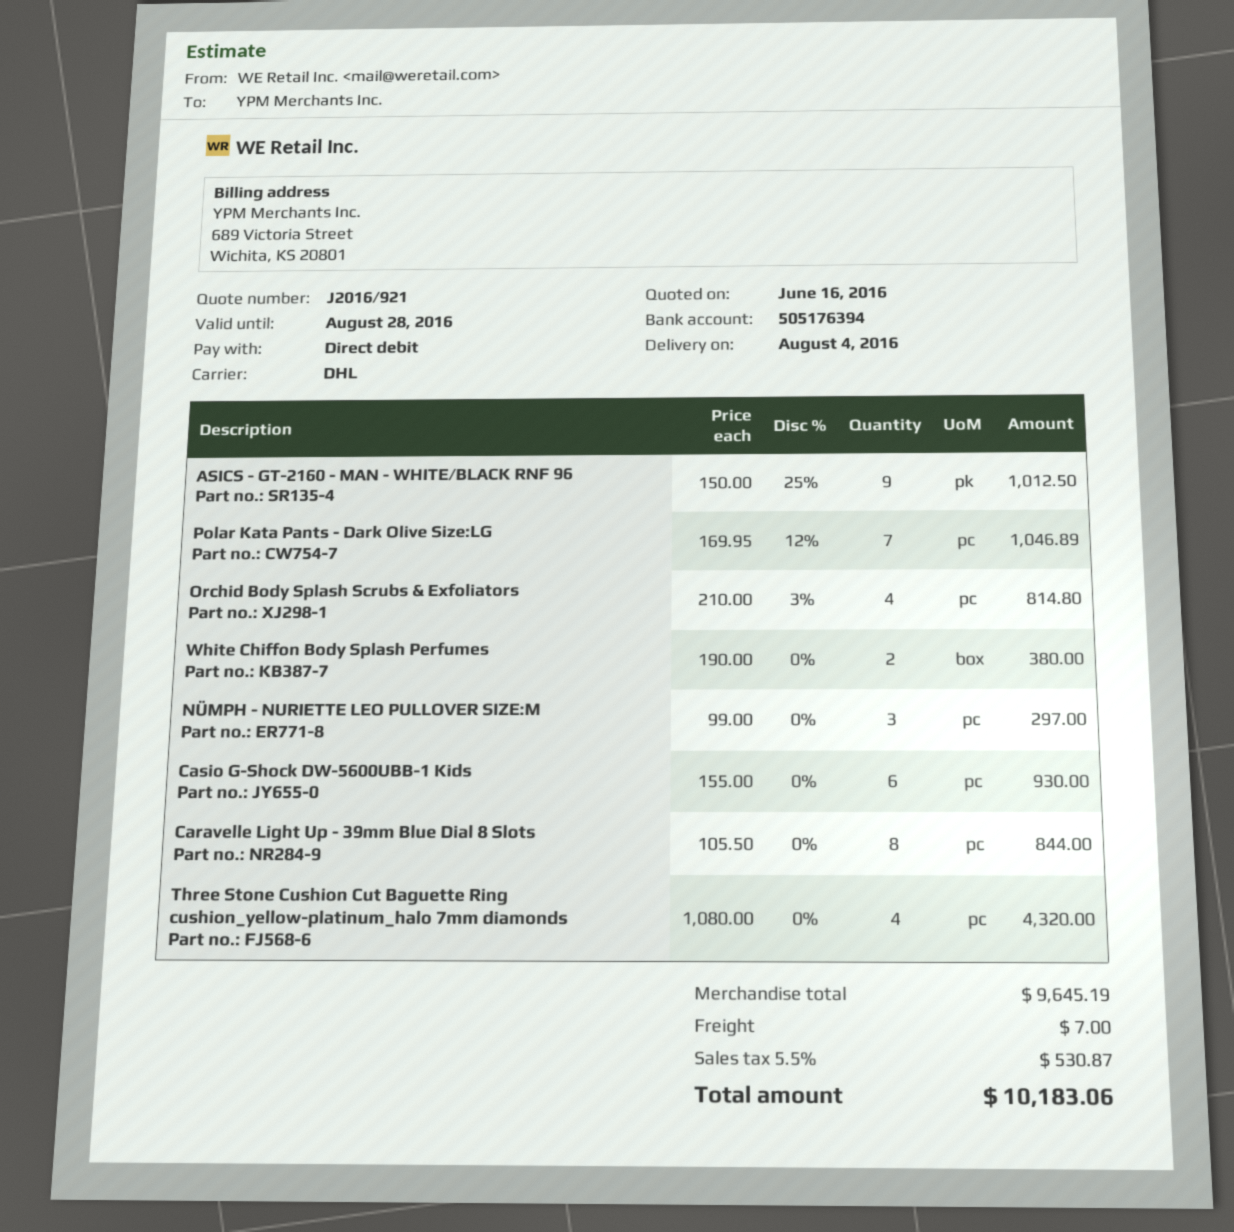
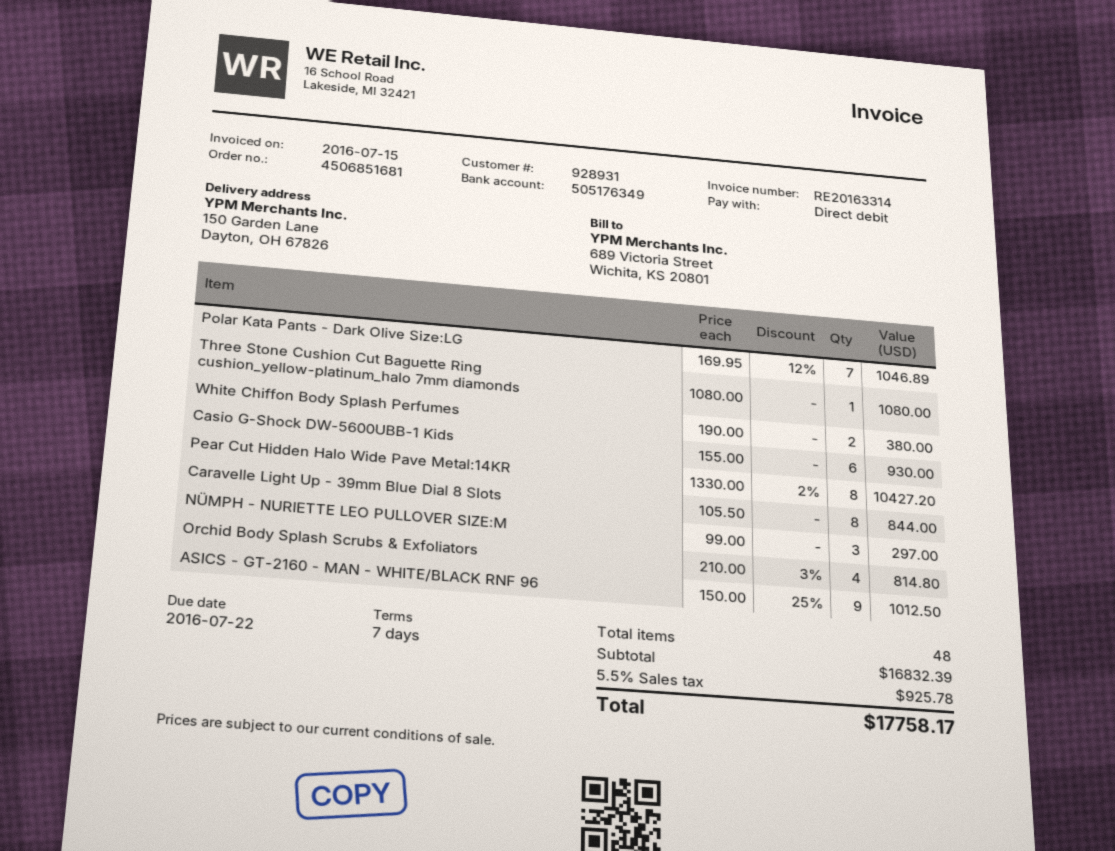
bank account: 505176394 -> 505176349
Three Stone Cushion Cut Baguette Ring cushion_yellow-platinum_halo 7mm diamonds: 4 x 1080.00 = 4320.00 -> 1 x 1080.00 = 1080.00
Pear Cut Hidden Halo Wide Pave Metal:14KR: none -> 8 x 1330.00 - 2% = 10427.20
subtotal: 9645.19 -> 16832.39
shipping: 7.00 -> none
tax: 5.5% = 530.87 -> 5.5% = 925.78
total: 10183.06 -> 17758.17

